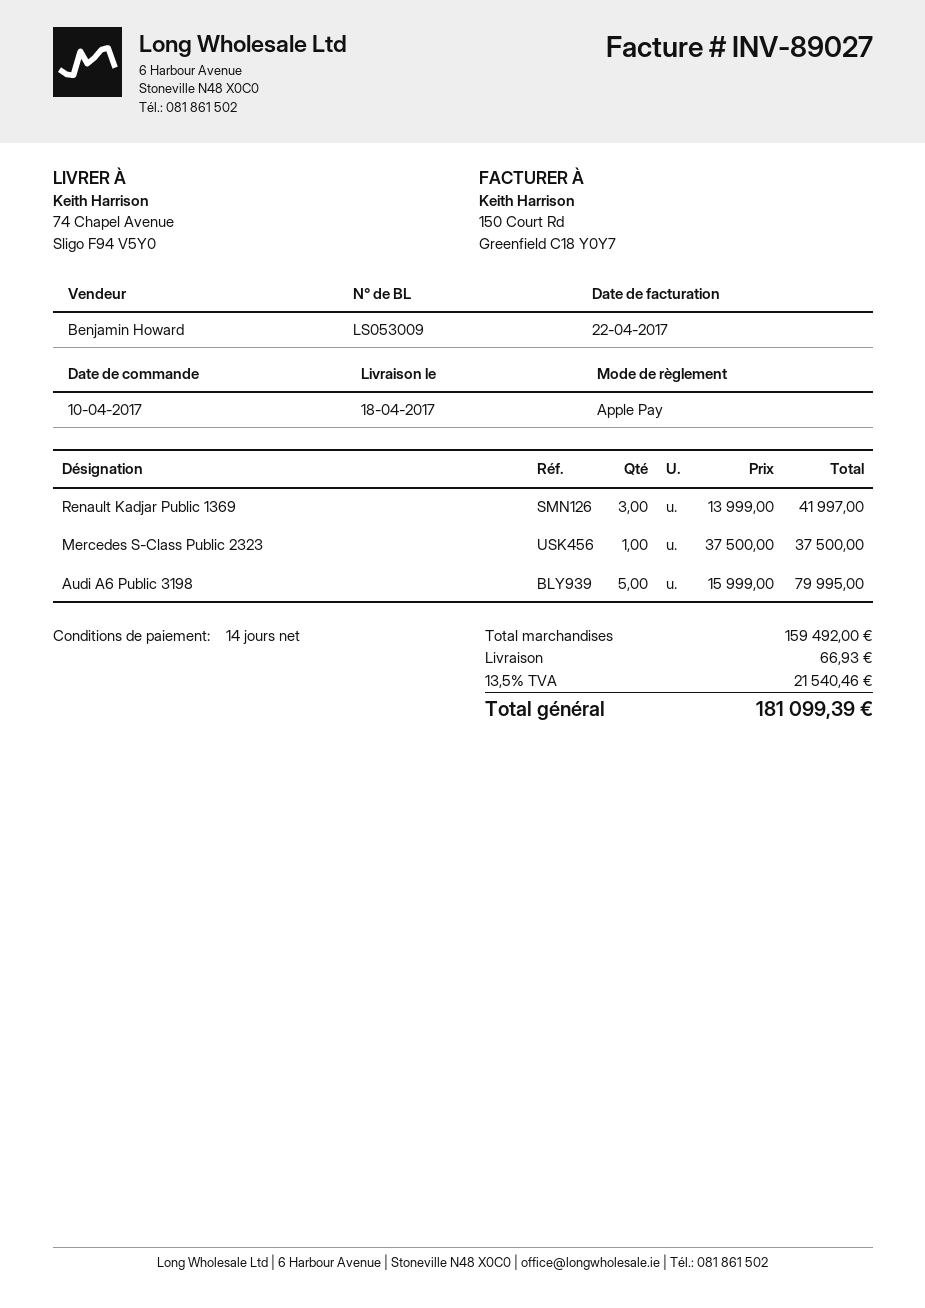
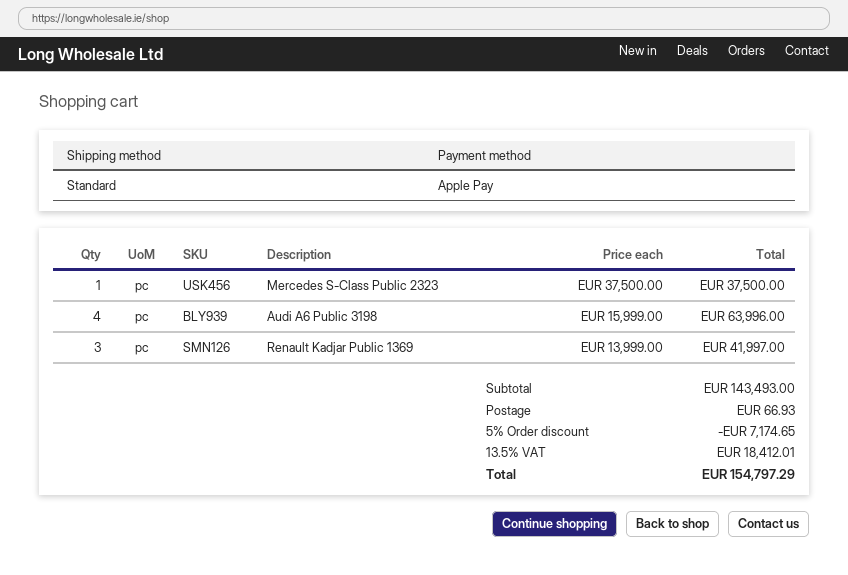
Audi A6 Public 3198: 5 x 15999.00 = 79995.00 -> 4 x 15999.00 = 63996.00
subtotal: 159492.00 -> 143493.00
discount: none -> 5% = 7174.65
tax: 13.5% = 21540.46 -> 13.5% = 18412.01
total: 181099.39 -> 154797.29

